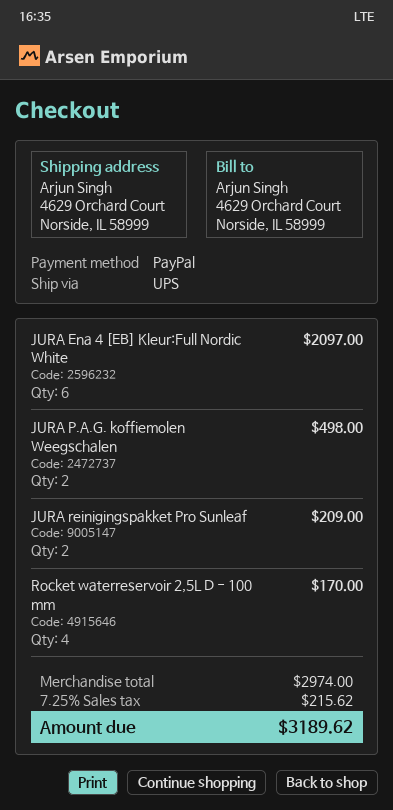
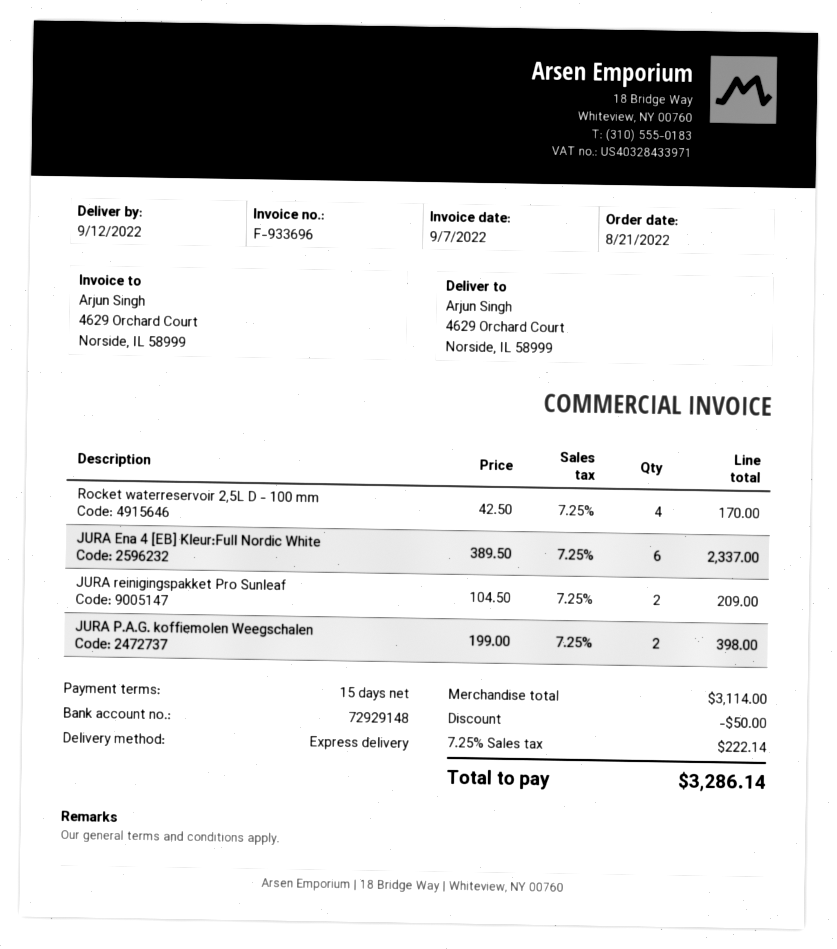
shipping method: UPS -> express
JURA Ena 4 [EB] Kleur:Full Nordic White: 6 for 2097.00 -> 6 for 2337.00
JURA P.A.G. koffiemolen Weegschalen: 2 for 498.00 -> 2 for 398.00
subtotal: 2974.00 -> 3114.00
discount: none -> 50.00
tax: 7.25% = 215.62 -> 7.25% = 222.14
total: 3189.62 -> 3286.14

